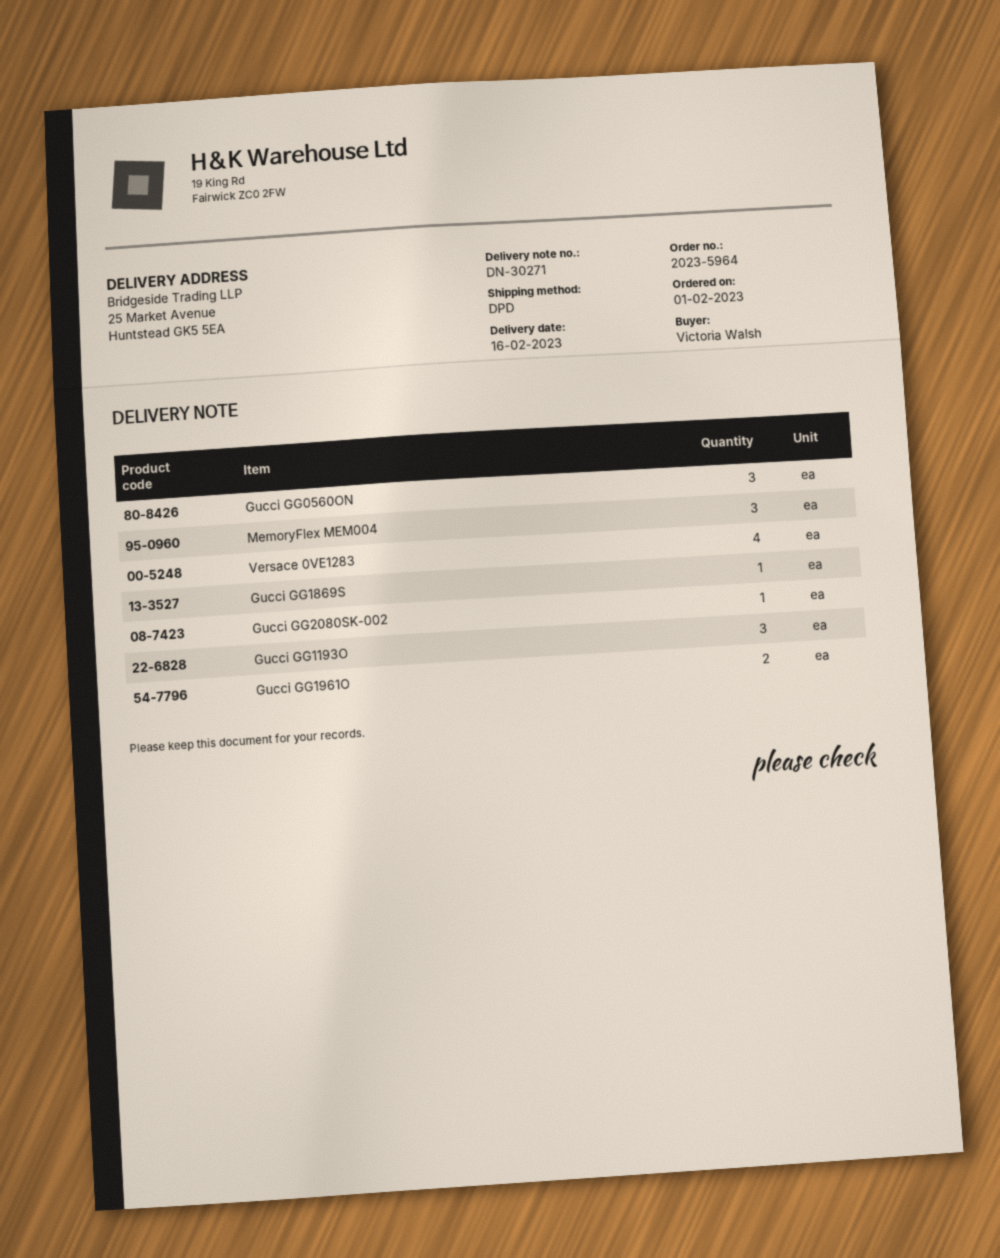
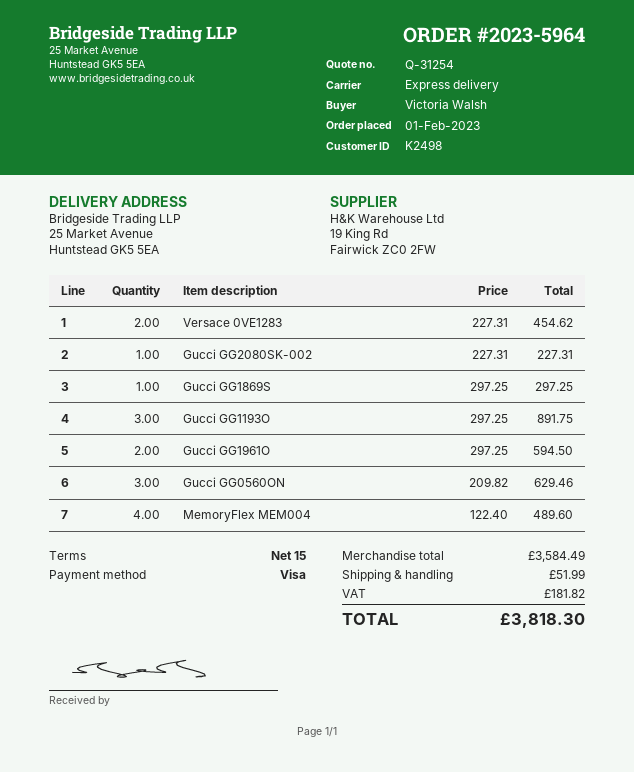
shipping method: DPD -> express
MemoryFlex MEM004: 3 -> 4
Versace 0VE1283: 4 -> 2

